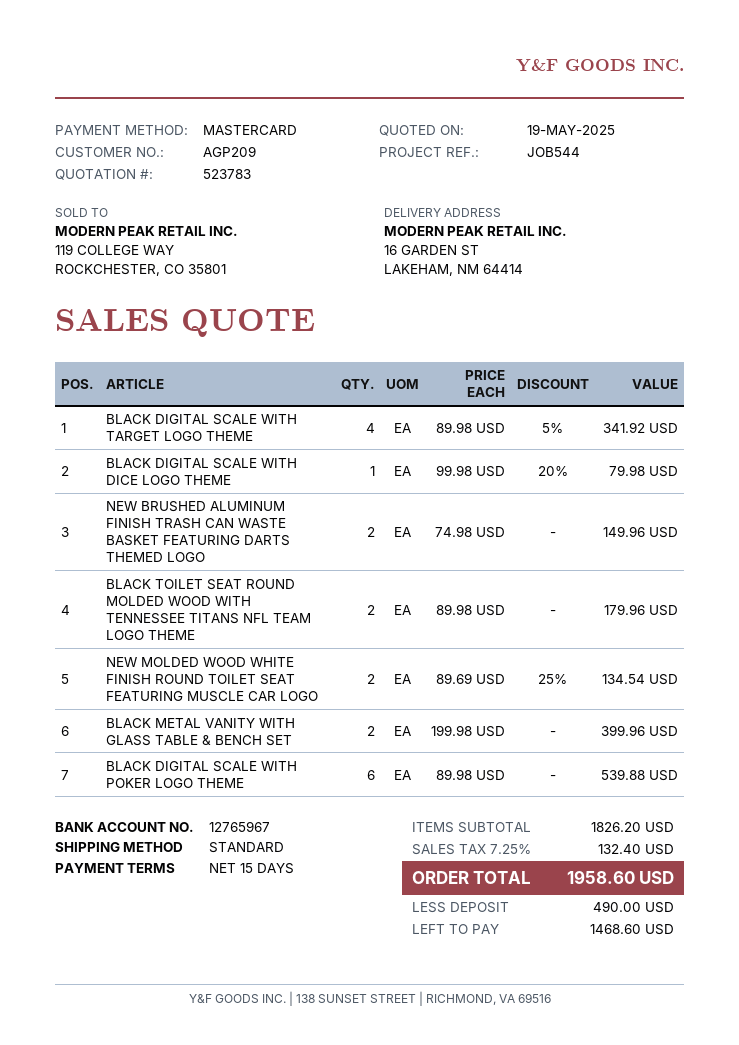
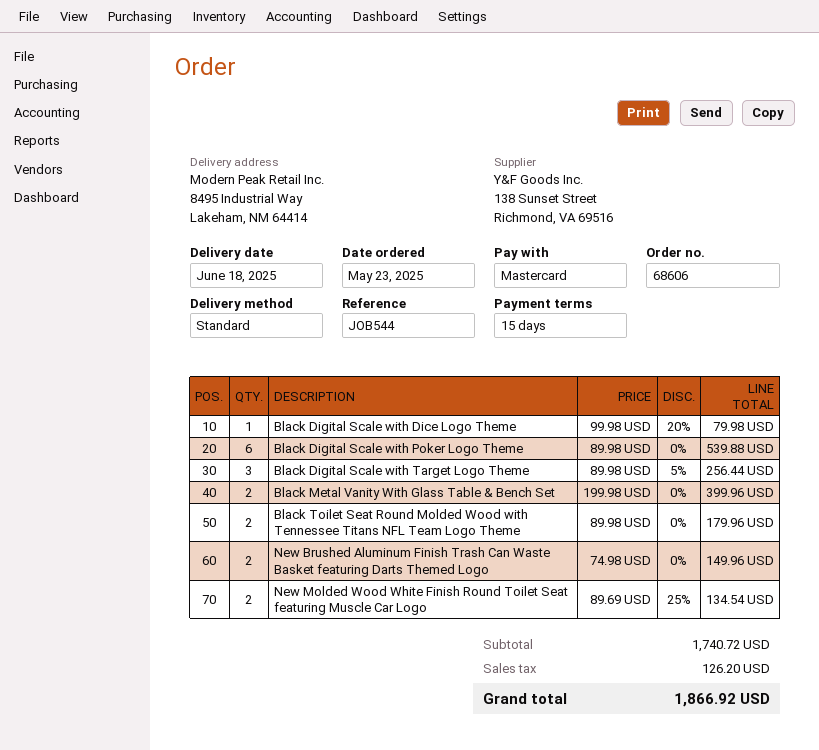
ship to: 16 GARDEN ST, LAKEHAM, NM 64414 -> 8495 Industrial Way, Lakeham, NM 64414
BLACK DIGITAL SCALE WITH TARGET LOGO THEME: 4 x 89.98 - 5% = 341.92 -> 3 x 89.98 - 5% = 256.44
subtotal: 1826.20 -> 1740.72
tax: 132.40 -> 126.20
total: 1958.60 -> 1866.92

